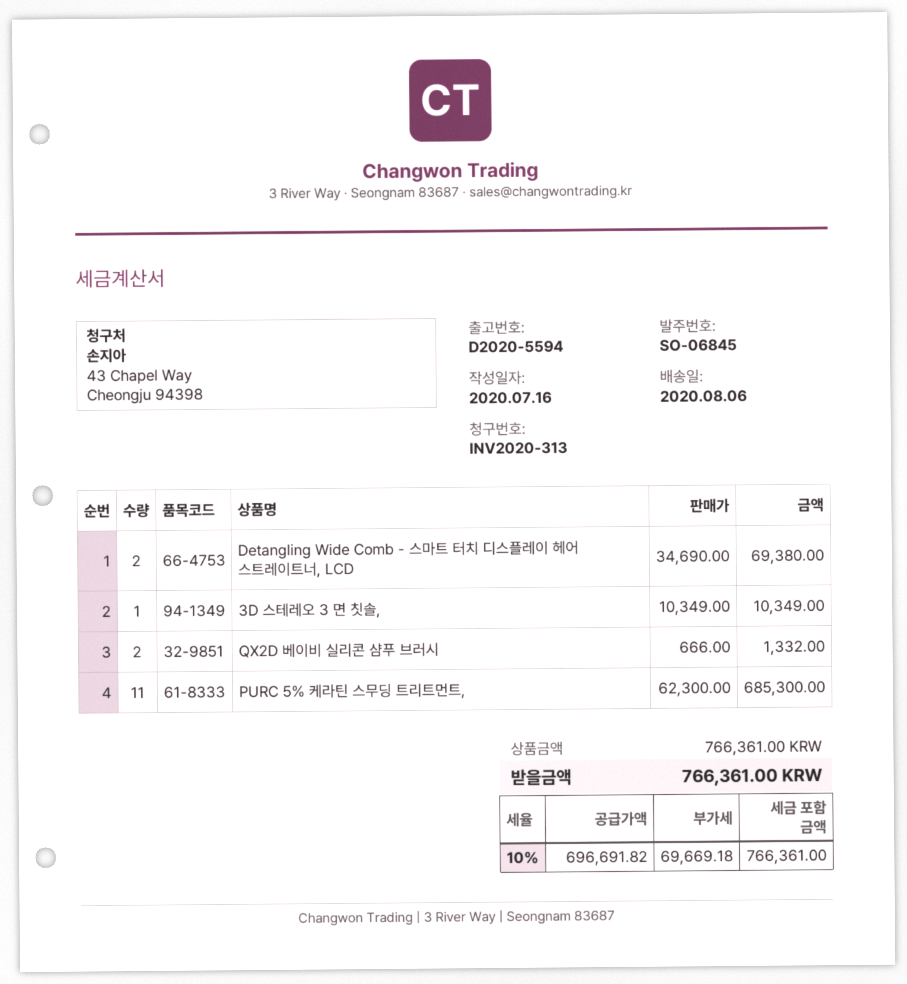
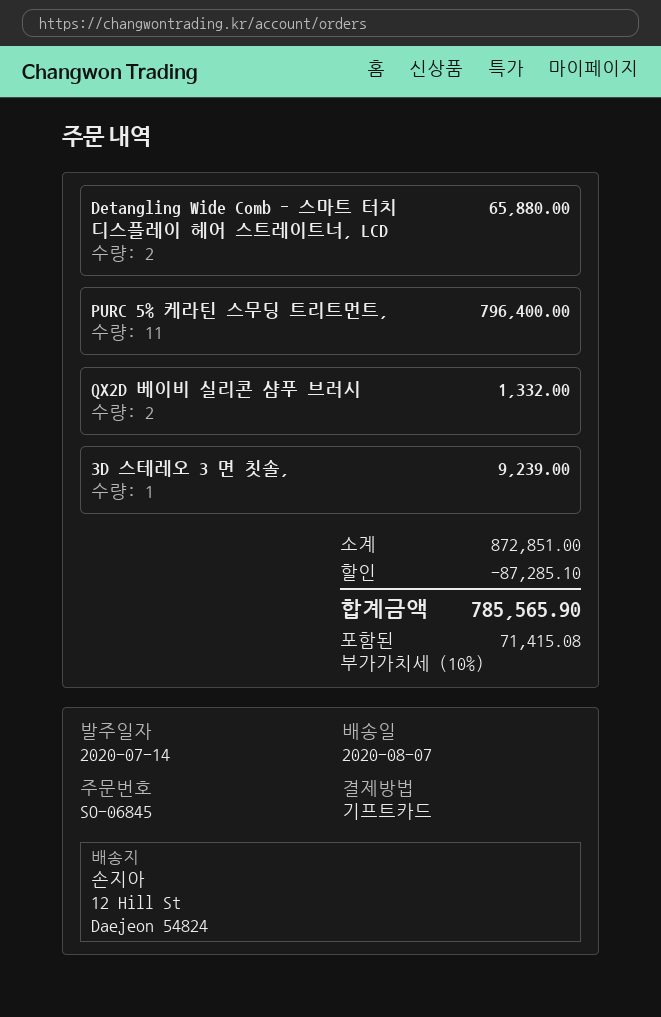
delivery date: 2020-08-06 -> 2020-08-07
Detangling Wide Comb - 스마트 터치 디스플레이 헤어 스트레이트너, LCD: 2 for 69380.00 -> 2 for 65880.00
3D 스테레오 3 면 칫솔,: 1 for 10349.00 -> 1 for 9239.00
PURC 5% 케라틴 스무딩 트리트먼트,: 11 for 685300.00 -> 11 for 796400.00
subtotal: 766361.00 -> 872851.00
discount: none -> 87285.10
tax: 10% = 69669.18 -> 10% = 71415.08
total: 766361.00 -> 785565.90

